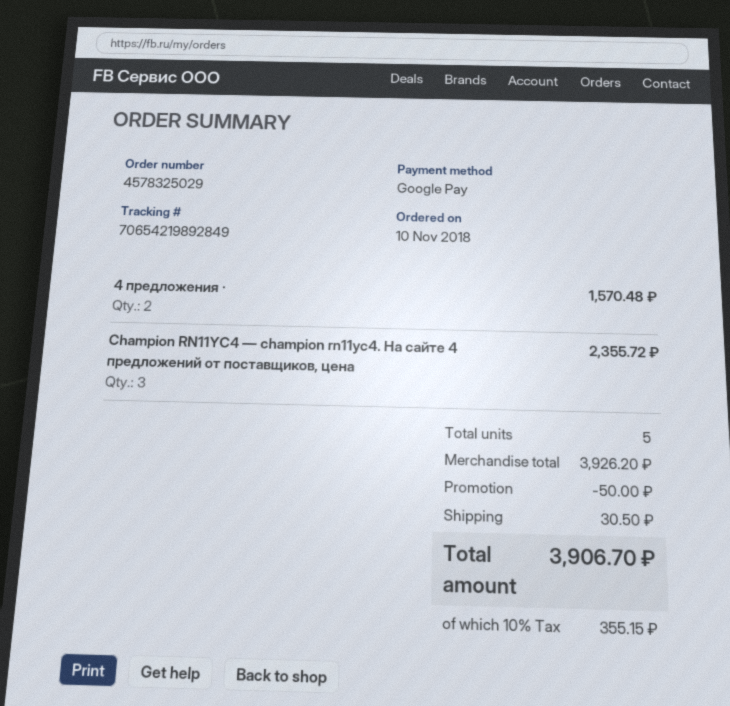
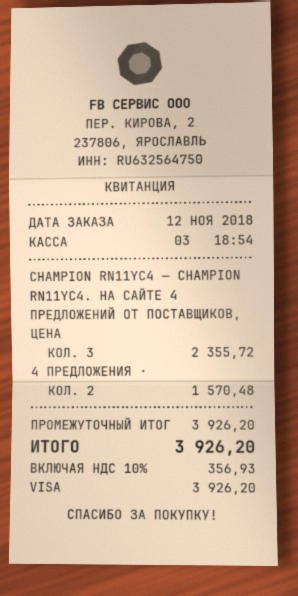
order date: 2018-11-10 -> 2018-11-12
payment method: Google Pay -> Visa
discount: 50.00 -> none
shipping: 30.50 -> none
tax: 10% = 355.15 -> 10% = 356.93
total: 3906.70 -> 3926.20

